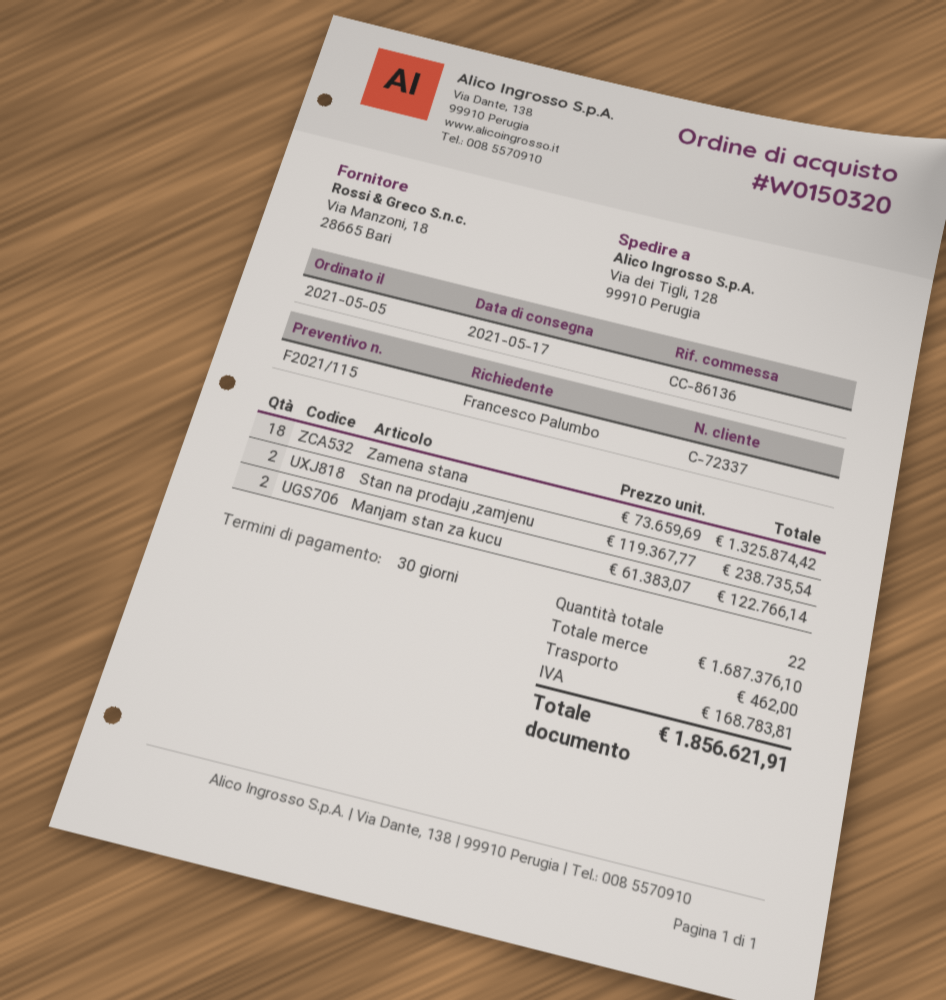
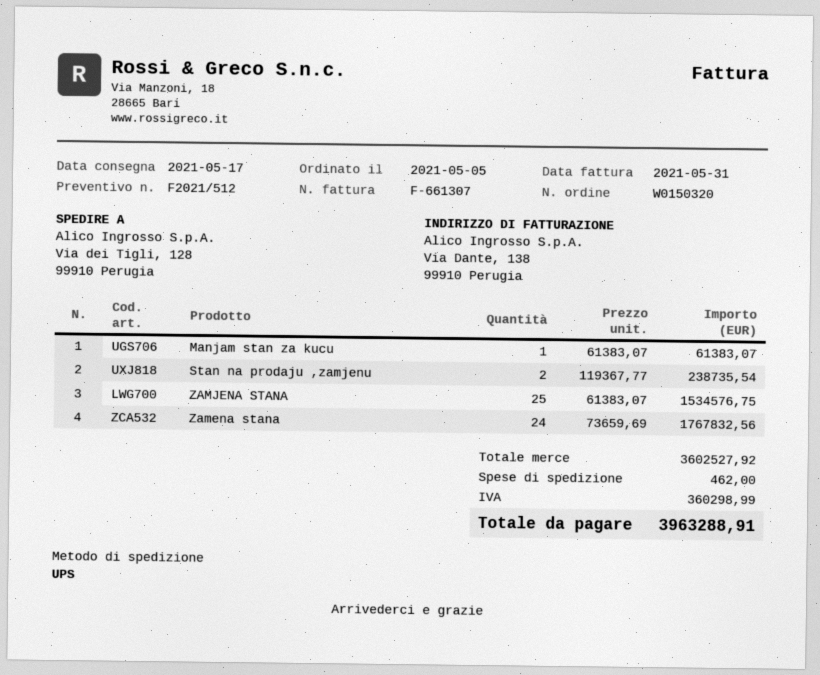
quote number: F2021/115 -> F2021/512
Zamena stana: 18 x 73659.69 = 1325874.42 -> 24 x 73659.69 = 1767832.56
Manjam stan za kucu: 2 x 61383.07 = 122766.14 -> 1 x 61383.07 = 61383.07
ZAMJENA STANA: none -> 25 x 61383.07 = 1534576.75
subtotal: 1687376.10 -> 3602527.92
tax: 168783.81 -> 360298.99
total: 1856621.91 -> 3963288.91

